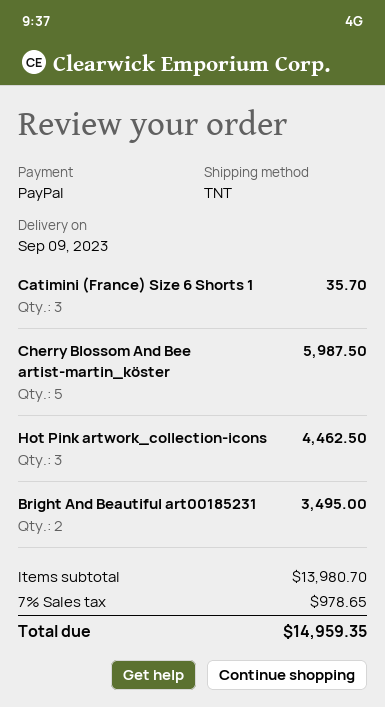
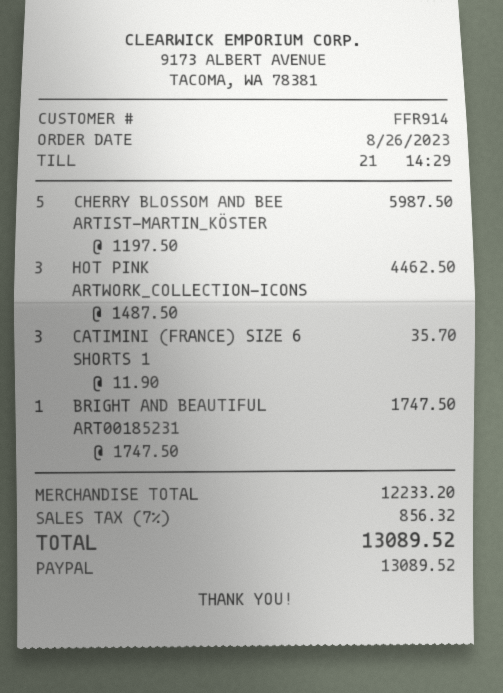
Bright And Beautiful art00185231: 2 for 3495.00 -> 1 for 1747.50
subtotal: 13980.70 -> 12233.20
tax: 7% = 978.65 -> 7% = 856.32
total: 14959.35 -> 13089.52

